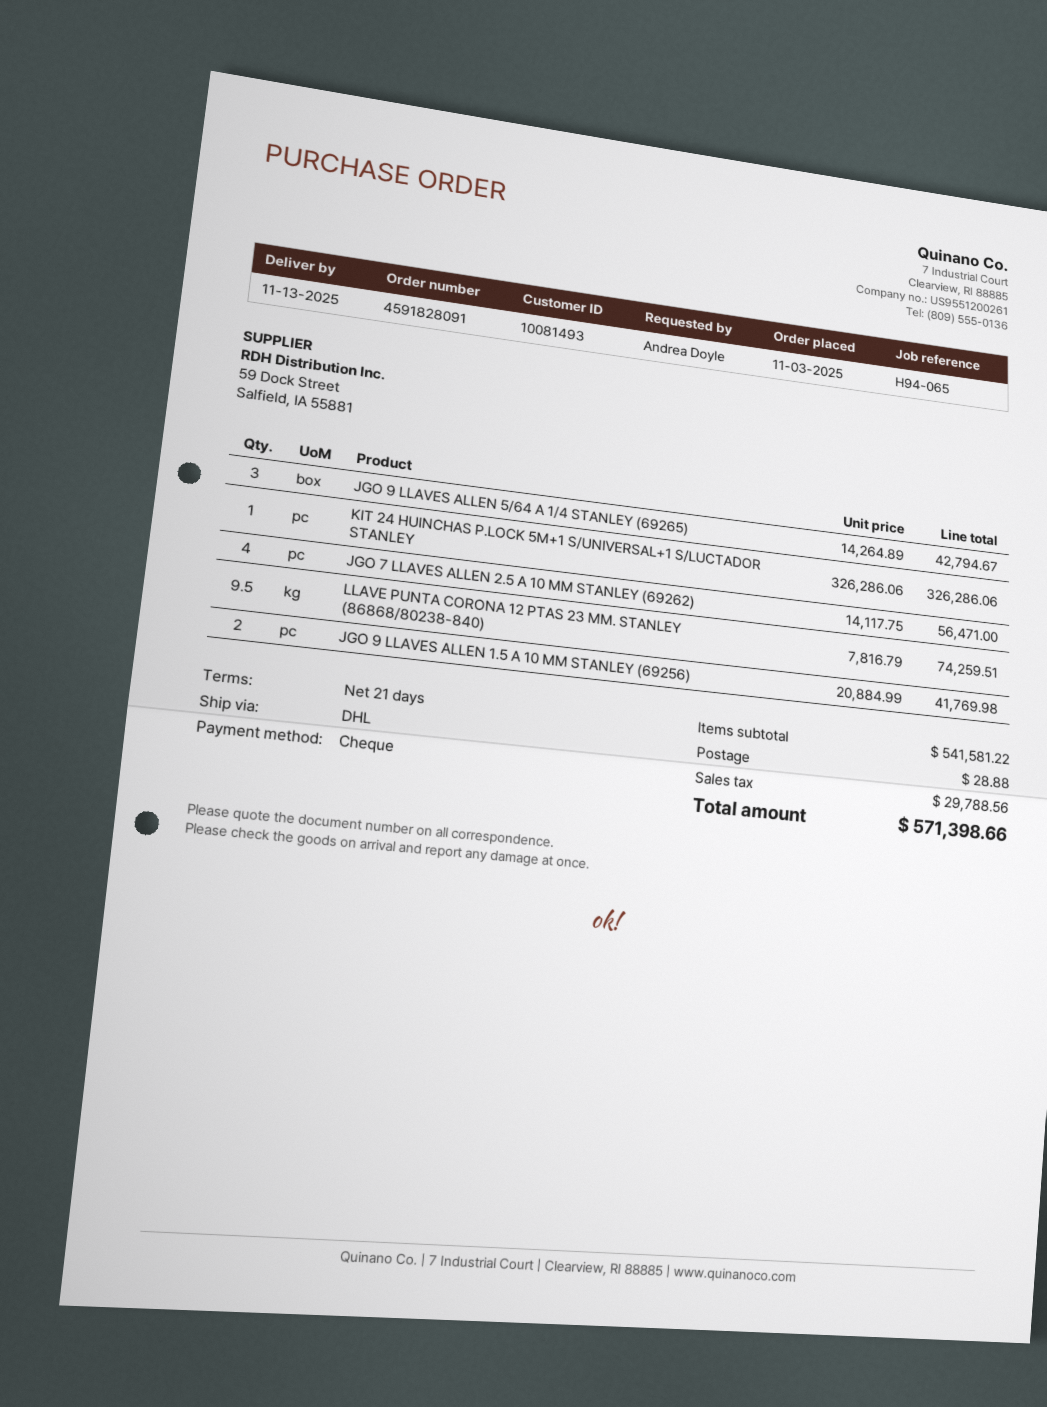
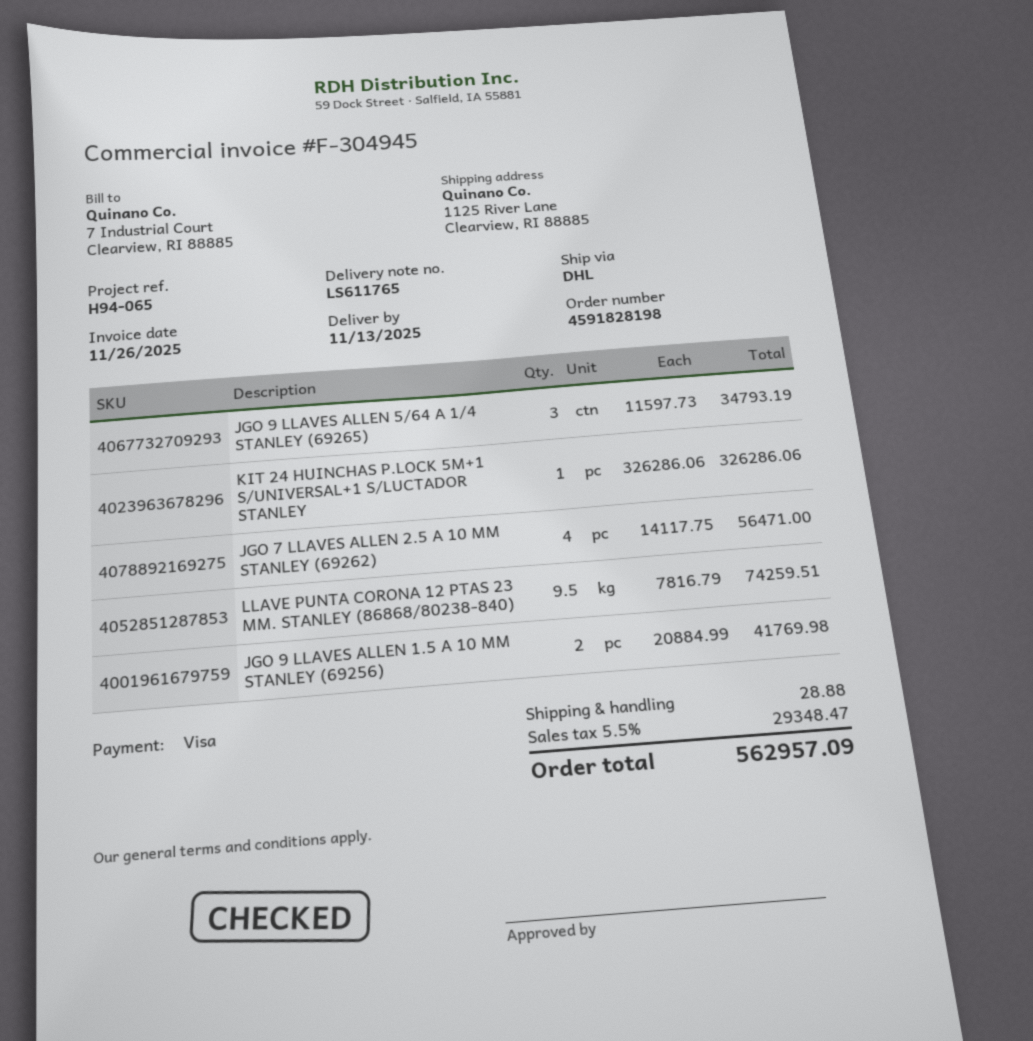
order number: 4591828091 -> 4591828198
payment method: cheque -> Visa
JGO 9 LLAVES ALLEN 5/64 A 1/4 STANLEY (69265): 3 x 14264.89 = 42794.67 -> 3 x 11597.73 = 34793.19
tax: 29788.56 -> 29348.47
total: 571398.66 -> 562957.09

